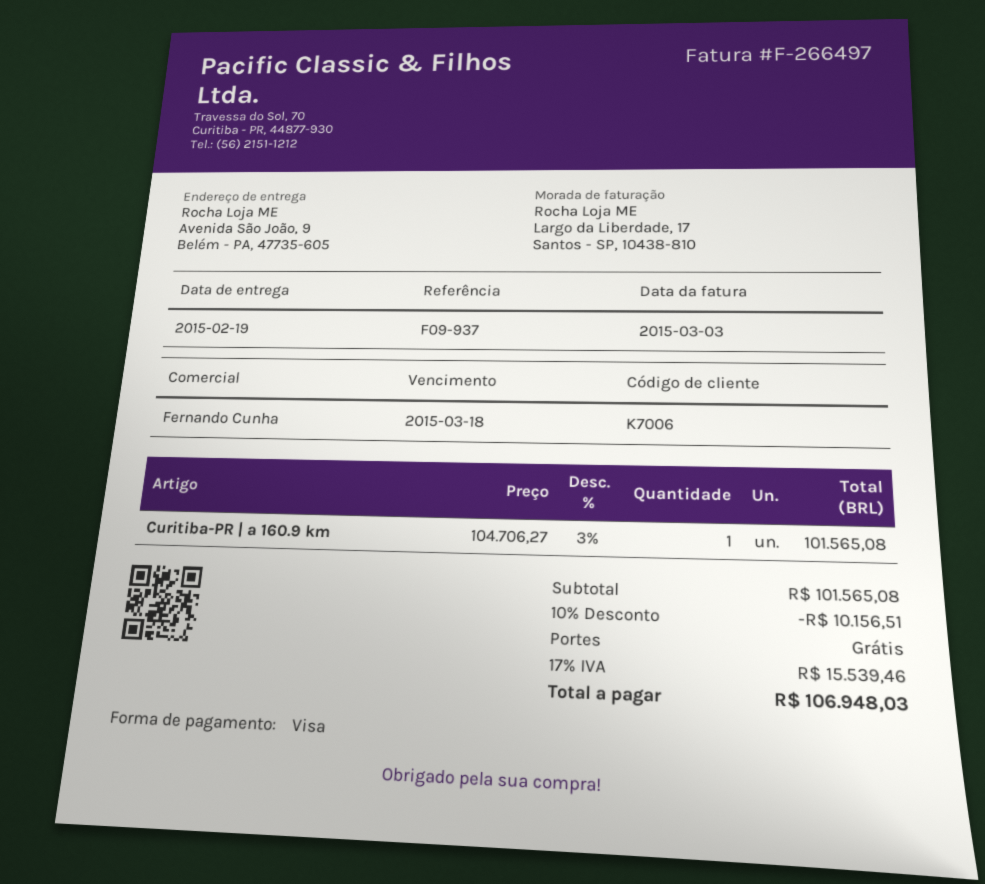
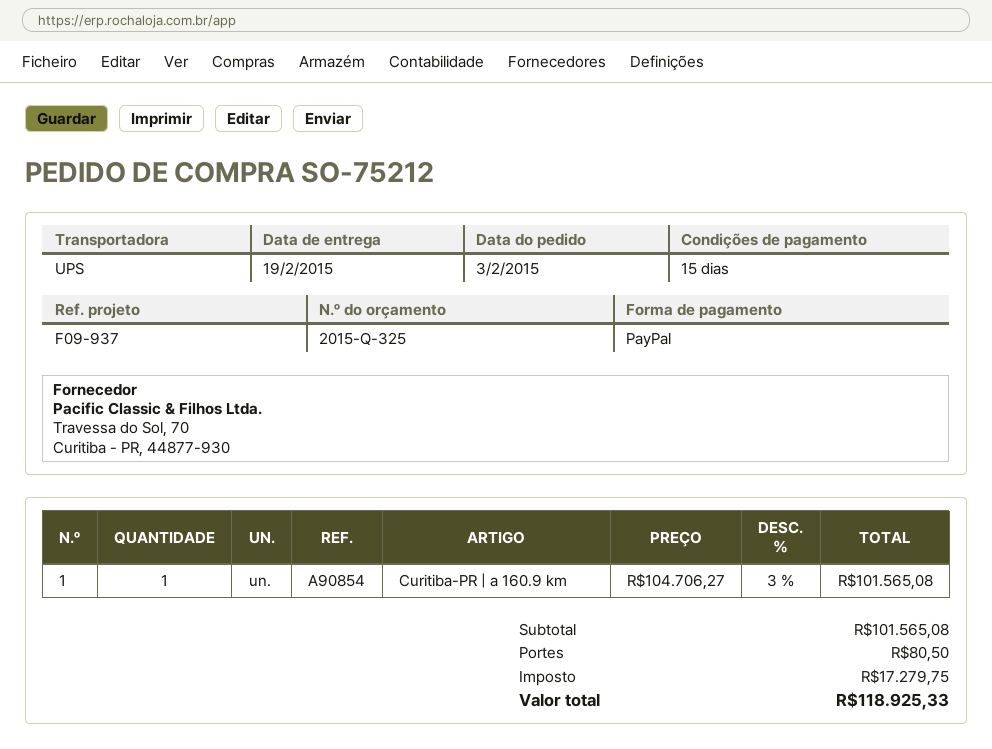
payment method: Visa -> PayPal
discount: 10% = 10156.51 -> none
shipping: 0.00 -> 80.50
tax: 15539.46 -> 17279.75
total: 106948.03 -> 118925.33

